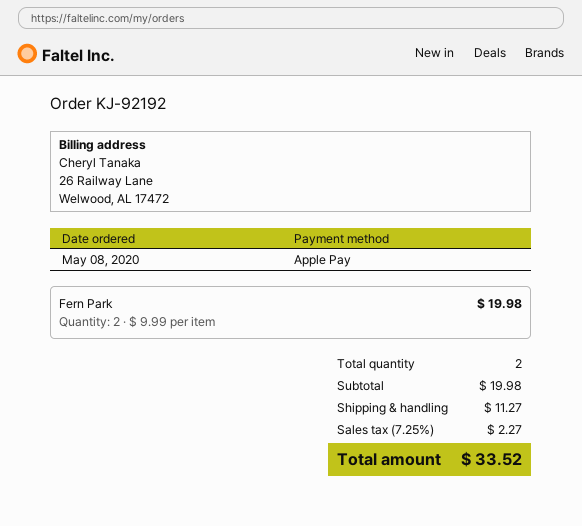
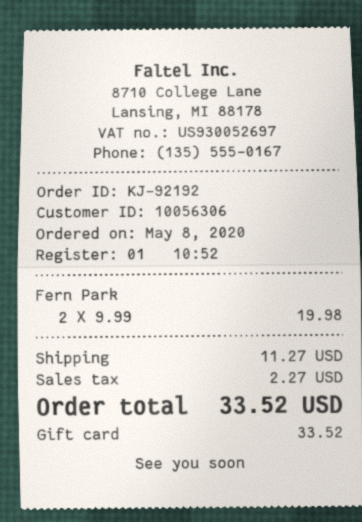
payment method: Apple Pay -> gift card

